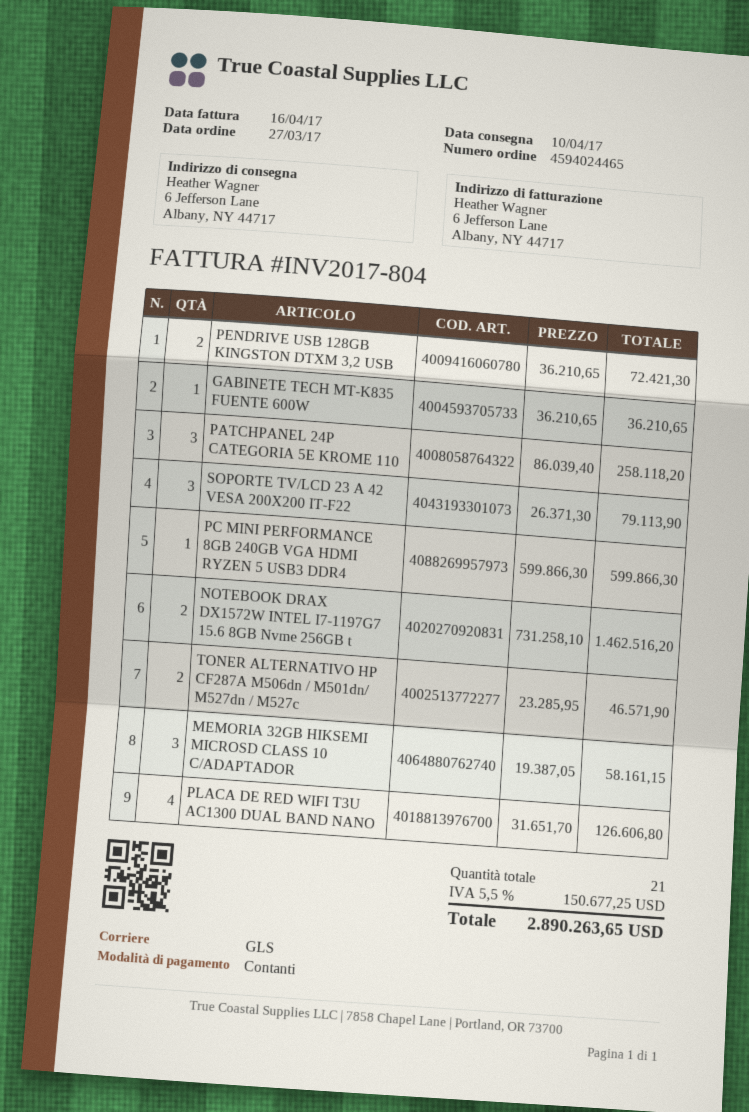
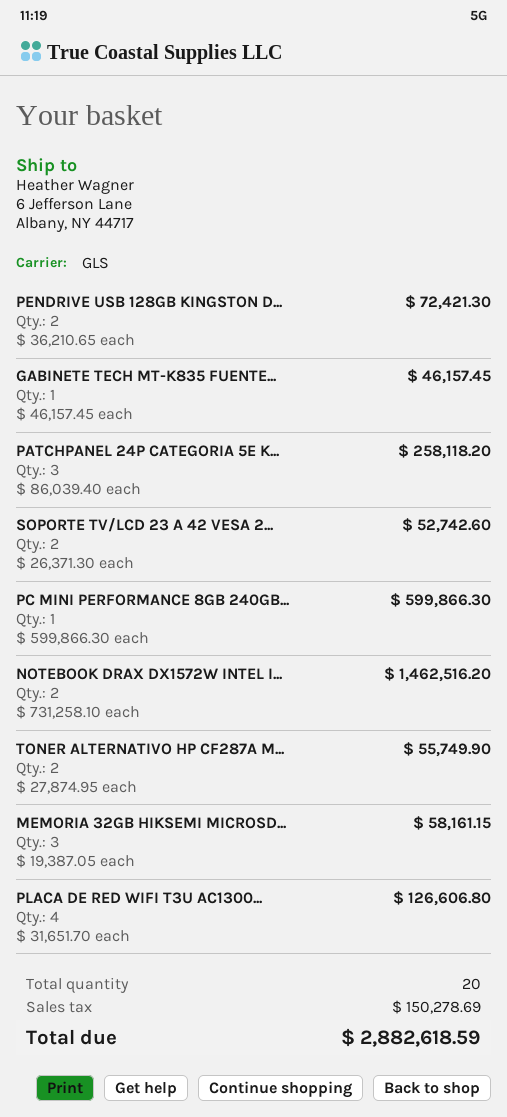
GABINETE TECH MT-K835 FUENTE 600W: 1 x 36210.65 = 36210.65 -> 1 x 46157.45 = 46157.45
SOPORTE TV/LCD 23 A 42 VESA 200X200 IT-F22: 3 x 26371.30 = 79113.90 -> 2 x 26371.30 = 52742.60
TONER ALTERNATIVO HP CF287A M506dn / M501dn/ M527dn / M527c: 2 x 23285.95 = 46571.90 -> 2 x 27874.95 = 55749.90
total quantity: 21 -> 20
tax: 150677.25 -> 150278.69
total: 2890263.65 -> 2882618.59

